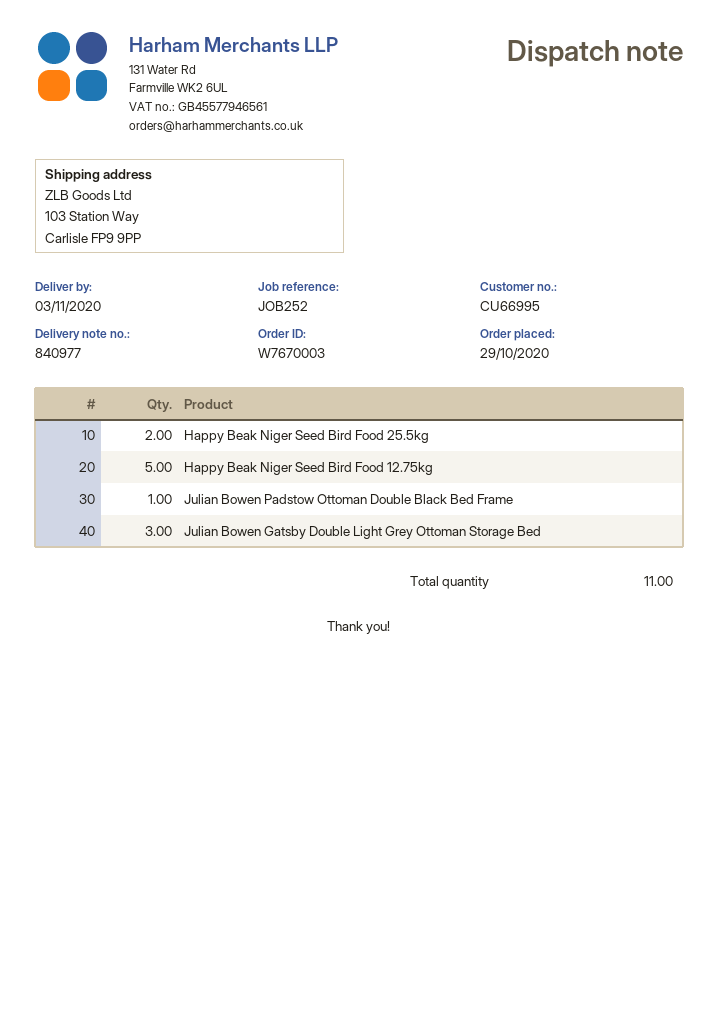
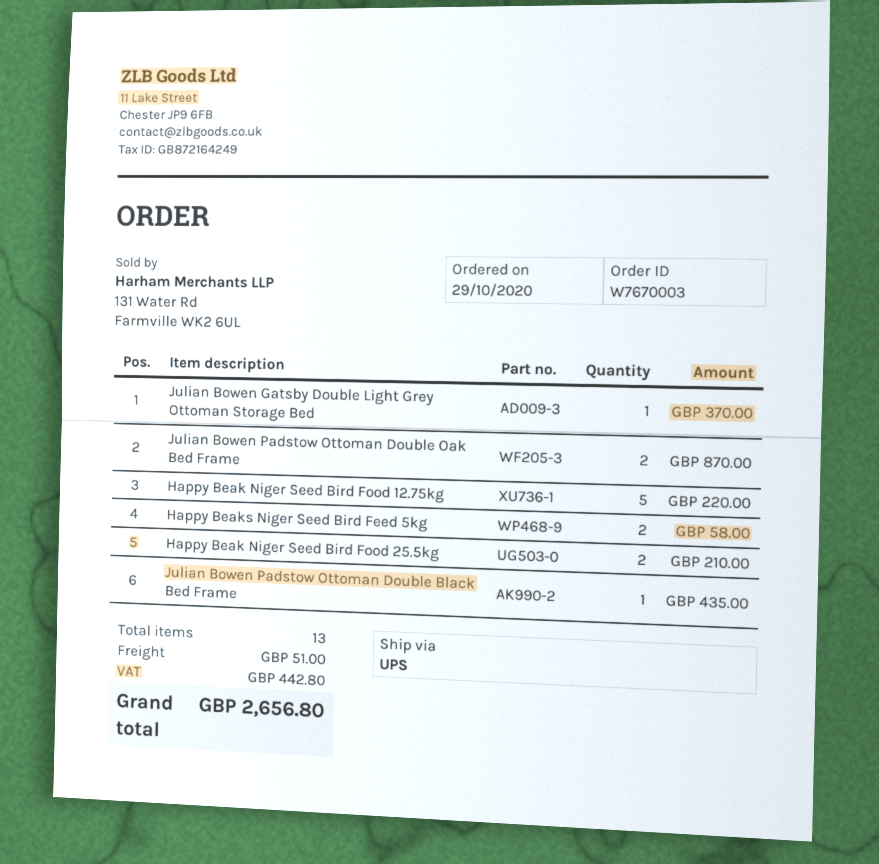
Julian Bowen Gatsby Double Light Grey Ottoman Storage Bed: 3 -> 1
Julian Bowen Padstow Ottoman Double Oak Bed Frame: none -> 2
Happy Beaks Niger Seed Bird Feed 5kg: none -> 2
total quantity: 11 -> 13

